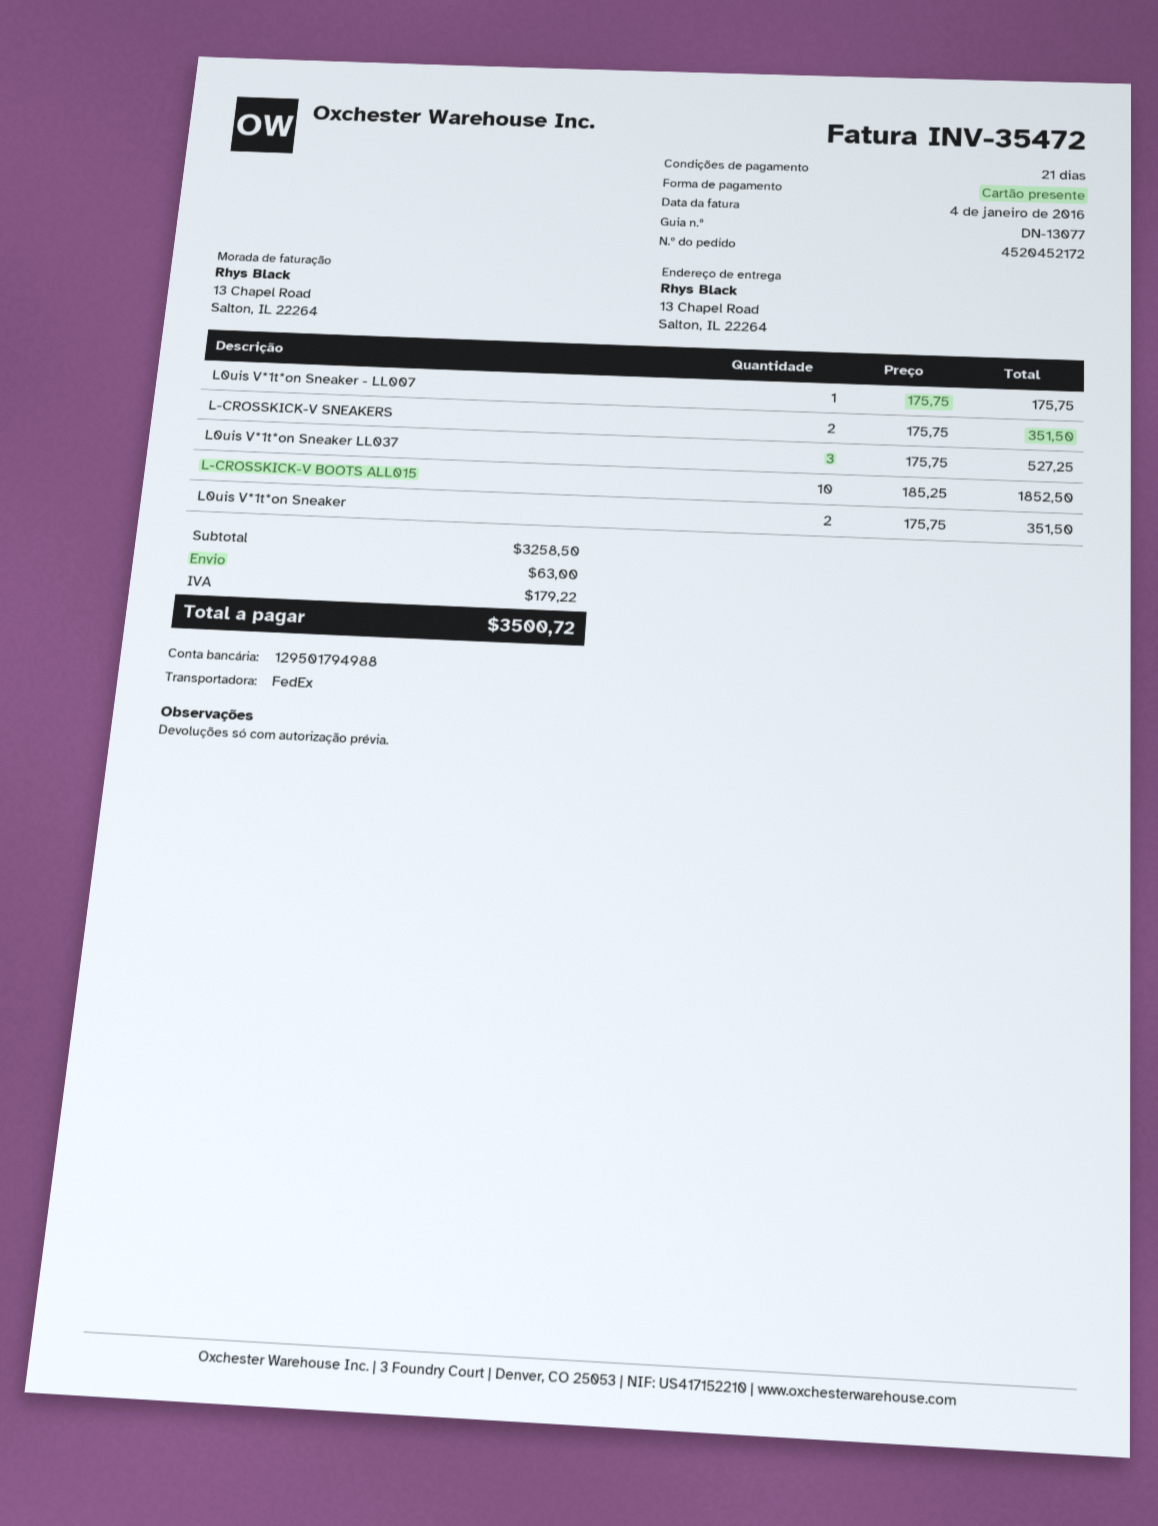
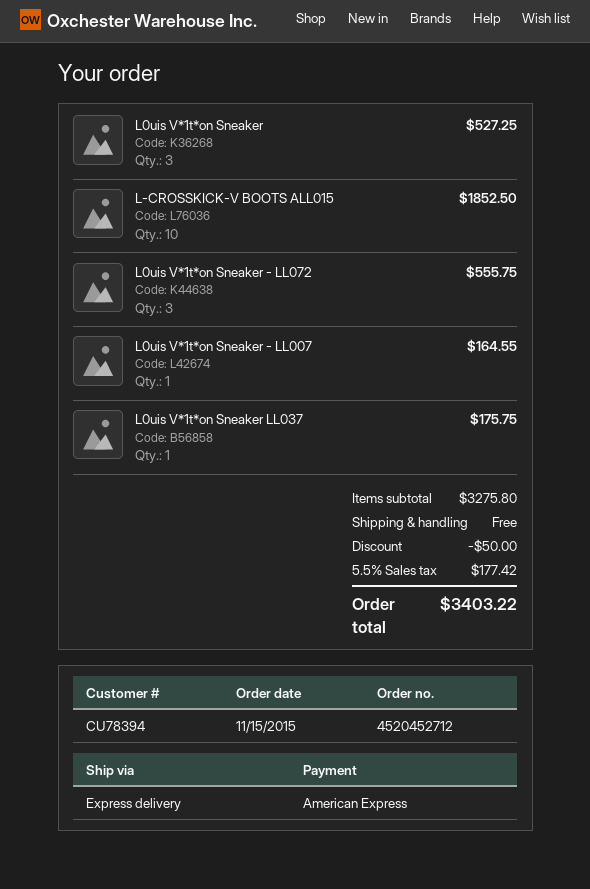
order number: 4520452172 -> 4520452712
payment method: gift card -> American Express
shipping method: FedEx -> express
L0uis V*1t*on Sneaker - LL007: 1 for 175.75 -> 1 for 164.55
L-CROSSKICK-V SNEAKERS: 2 for 351.50 -> none
L0uis V*1t*on Sneaker LL037: 3 for 527.25 -> 1 for 175.75
L0uis V*1t*on Sneaker: 2 for 351.50 -> 3 for 527.25
L0uis V*1t*on Sneaker - LL072: none -> 3 for 555.75
subtotal: 3258.50 -> 3275.80
discount: none -> 50.00
shipping: 63.00 -> 0.00
tax: 179.22 -> 177.42
total: 3500.72 -> 3403.22

